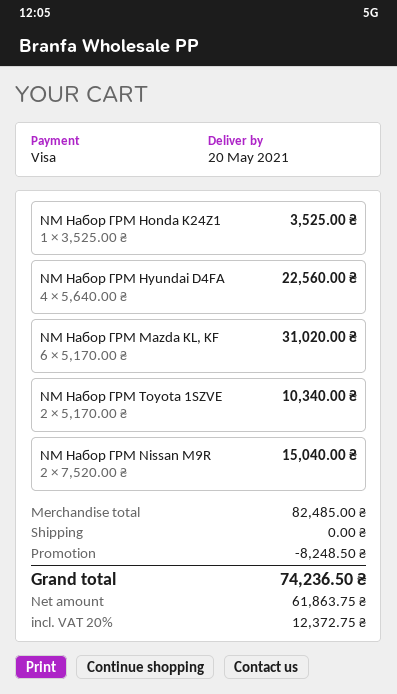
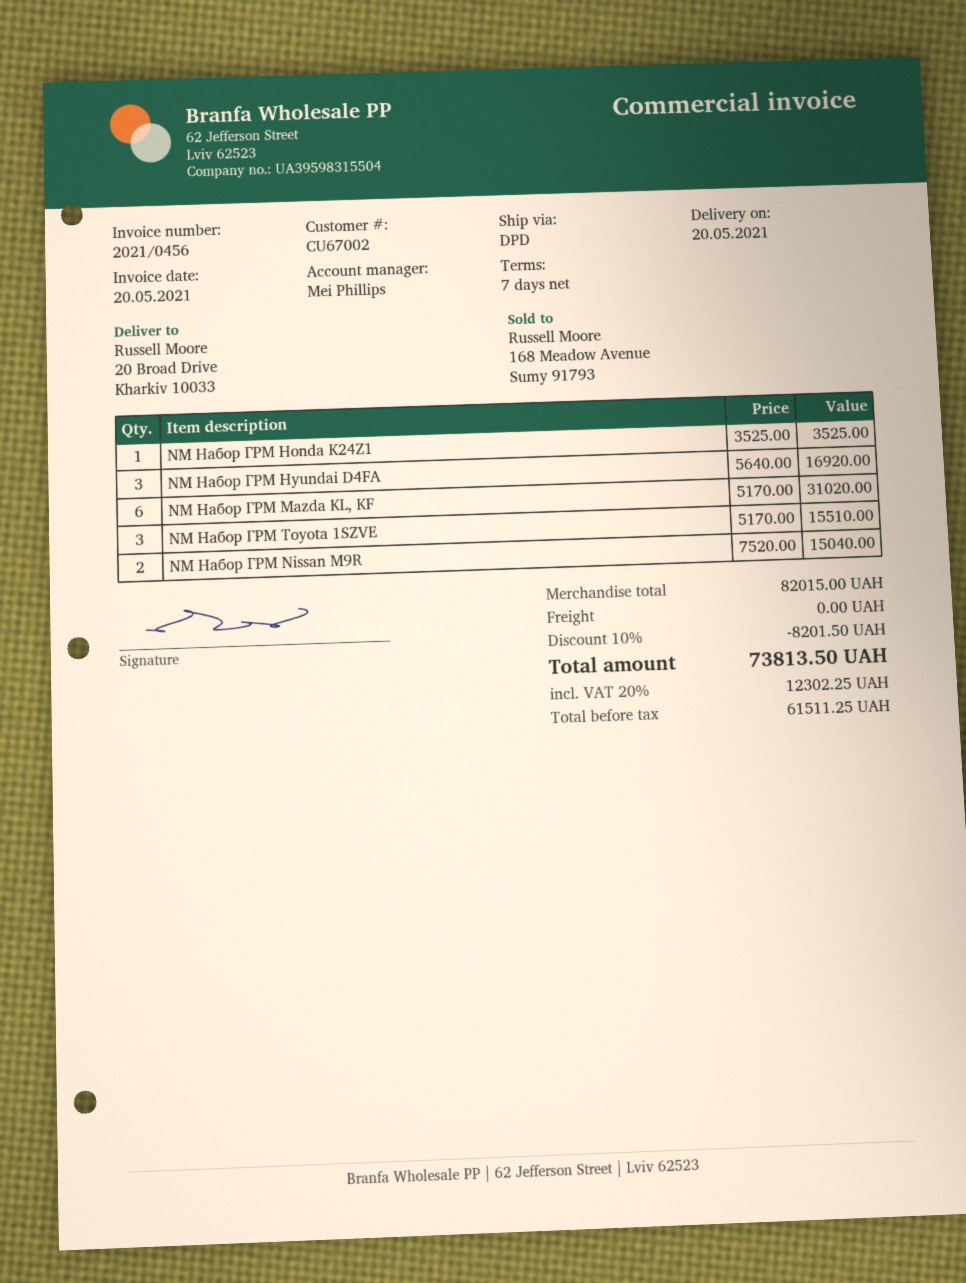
NM Набор ГРМ Hyundai D4FA: 4 x 5640.00 = 22560.00 -> 3 x 5640.00 = 16920.00
NM Набор ГРМ Toyota 1SZVE: 2 x 5170.00 = 10340.00 -> 3 x 5170.00 = 15510.00
subtotal: 82485.00 -> 82015.00
discount: 8248.50 -> 8201.50
net: 61863.75 -> 61511.25
tax: 20% = 12372.75 -> 20% = 12302.25
total: 74236.50 -> 73813.50

